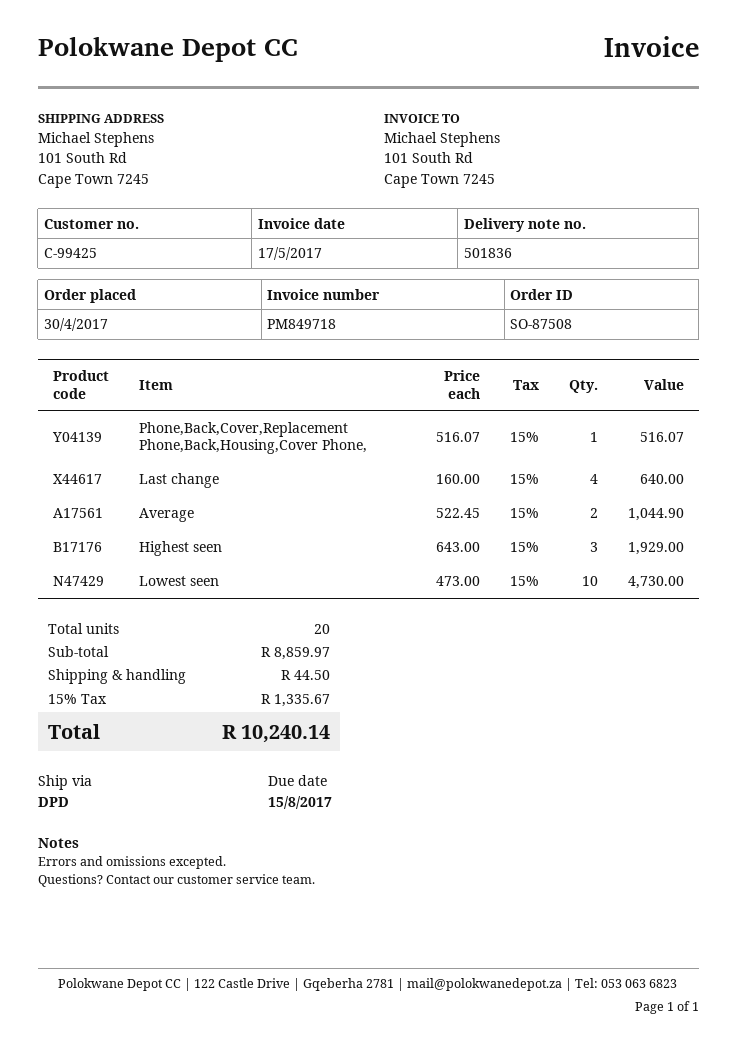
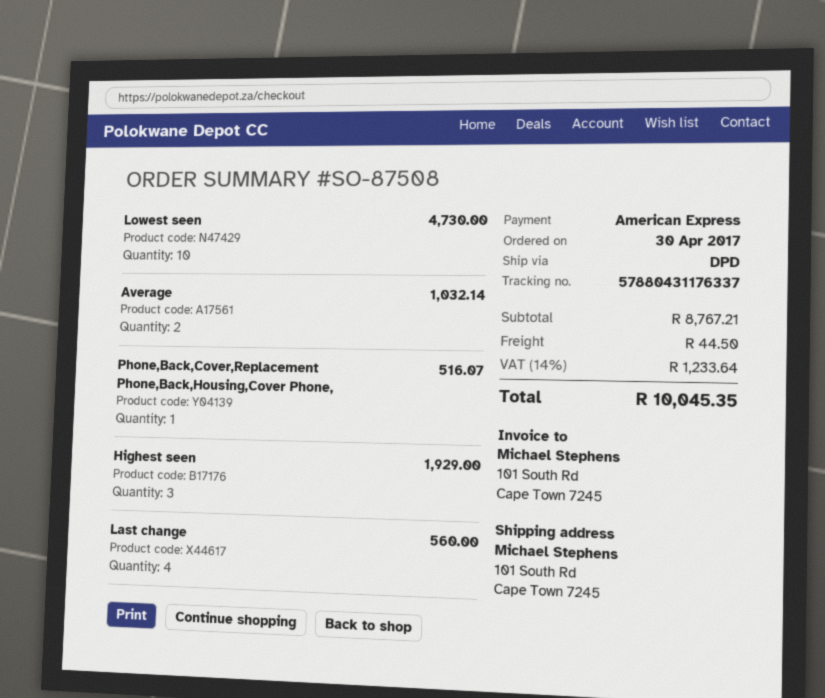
Last change: 4 for 640.00 -> 4 for 560.00
Average: 2 for 1044.90 -> 2 for 1032.14
subtotal: 8859.97 -> 8767.21
tax: 15% = 1335.67 -> 14% = 1233.64
total: 10240.14 -> 10045.35

